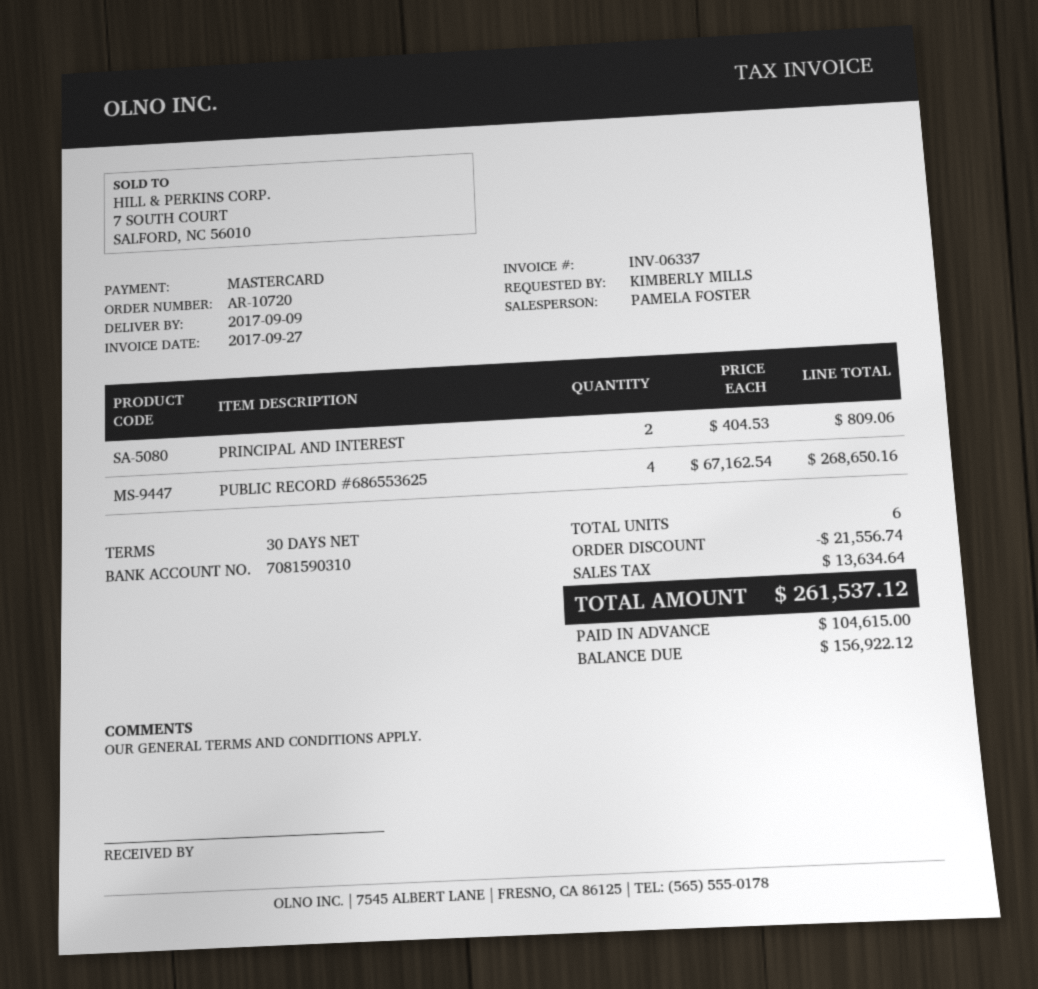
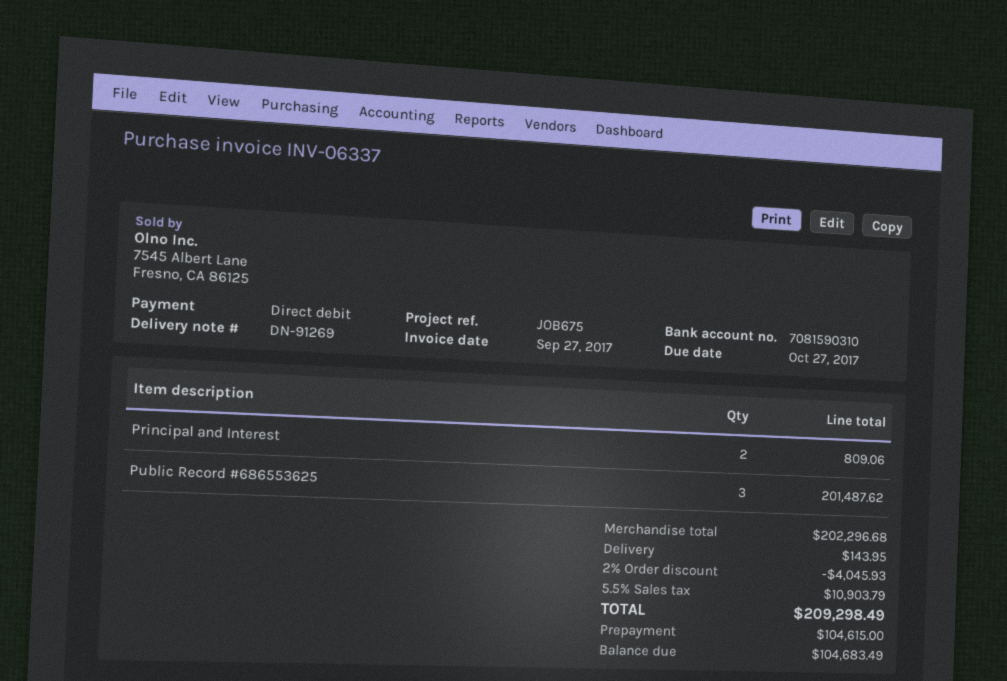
payment method: Mastercard -> direct debit
PUBLIC RECORD #686553625: 4 for 268650.16 -> 3 for 201487.62
discount: 21556.74 -> 4045.93
shipping: none -> 143.95
tax: 13634.64 -> 10903.79
total: 261537.12 -> 209298.49
balance: 156922.12 -> 104683.49

